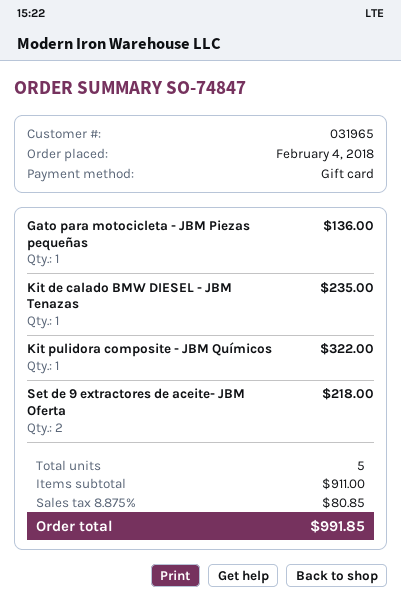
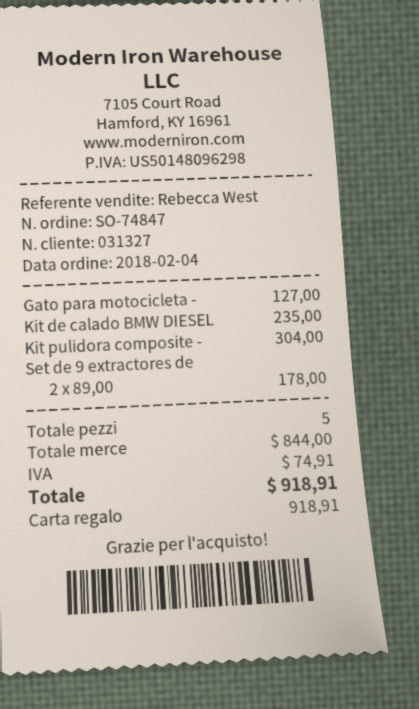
customer number: 031965 -> 031327
Gato para motocicleta - JBM Piezas pequeñas: 1 for 136.00 -> 1 for 127.00
Kit pulidora composite - JBM Químicos: 1 for 322.00 -> 1 for 304.00
Set de 9 extractores de aceite- JBM Oferta: 2 for 218.00 -> 2 for 178.00
subtotal: 911.00 -> 844.00
tax: 80.85 -> 74.91
total: 991.85 -> 918.91

